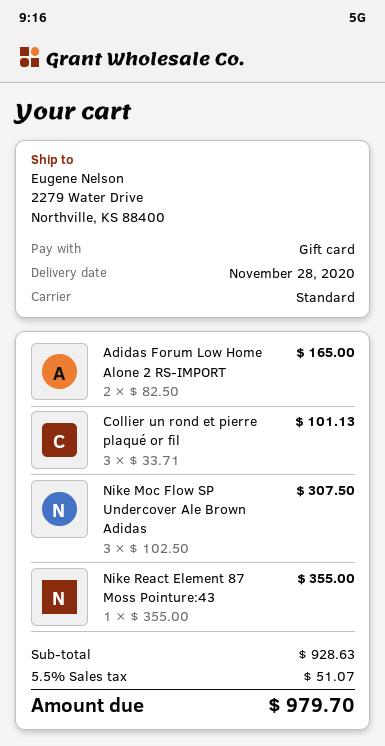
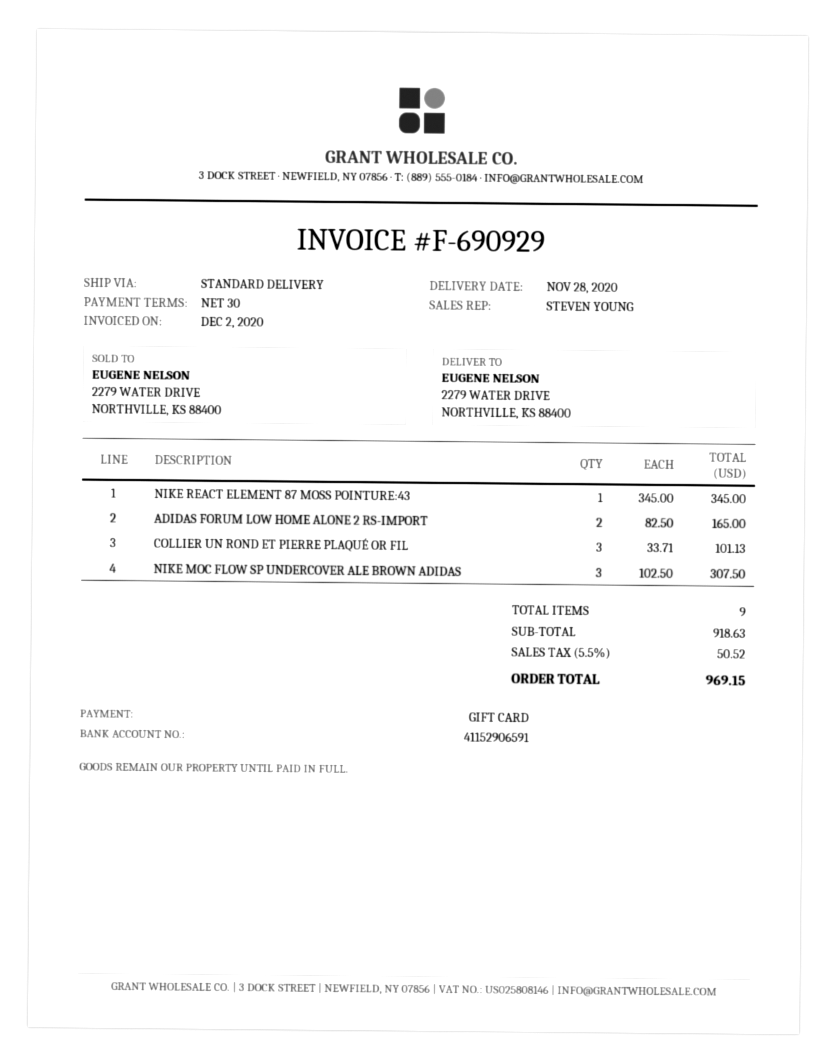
Nike React Element 87 Moss Pointure:43: 1 x 355.00 = 355.00 -> 1 x 345.00 = 345.00
subtotal: 928.63 -> 918.63
tax: 5.5% = 51.07 -> 5.5% = 50.52
total: 979.70 -> 969.15

